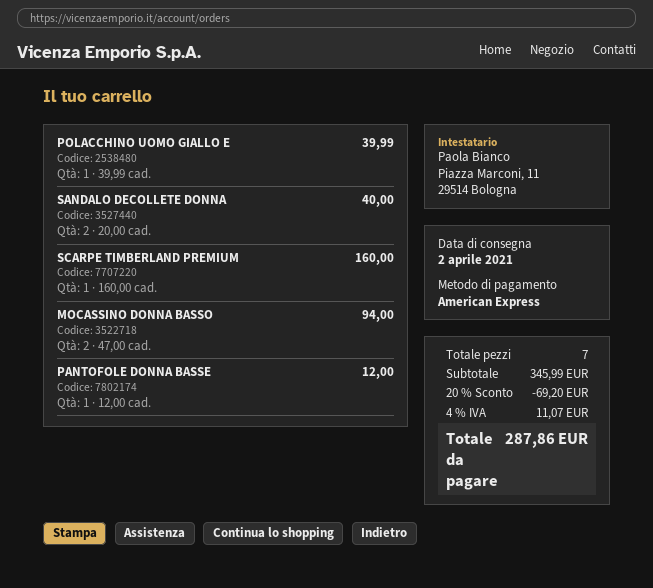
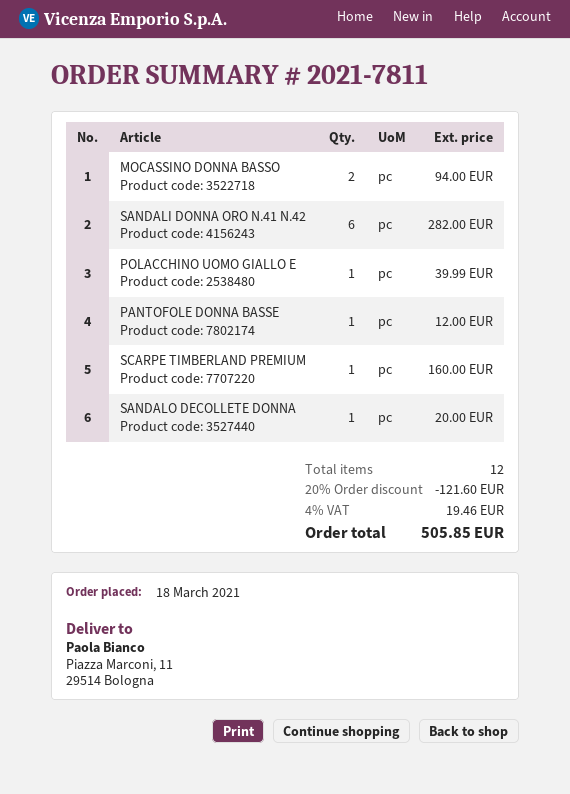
SANDALO DECOLLETE DONNA: 2 for 40.00 -> 1 for 20.00
SANDALI DONNA ORO N.41 N.42: none -> 6 for 282.00
total quantity: 7 -> 12
discount: 20% = 69.20 -> 20% = 121.60
tax: 4% = 11.07 -> 4% = 19.46
total: 287.86 -> 505.85

